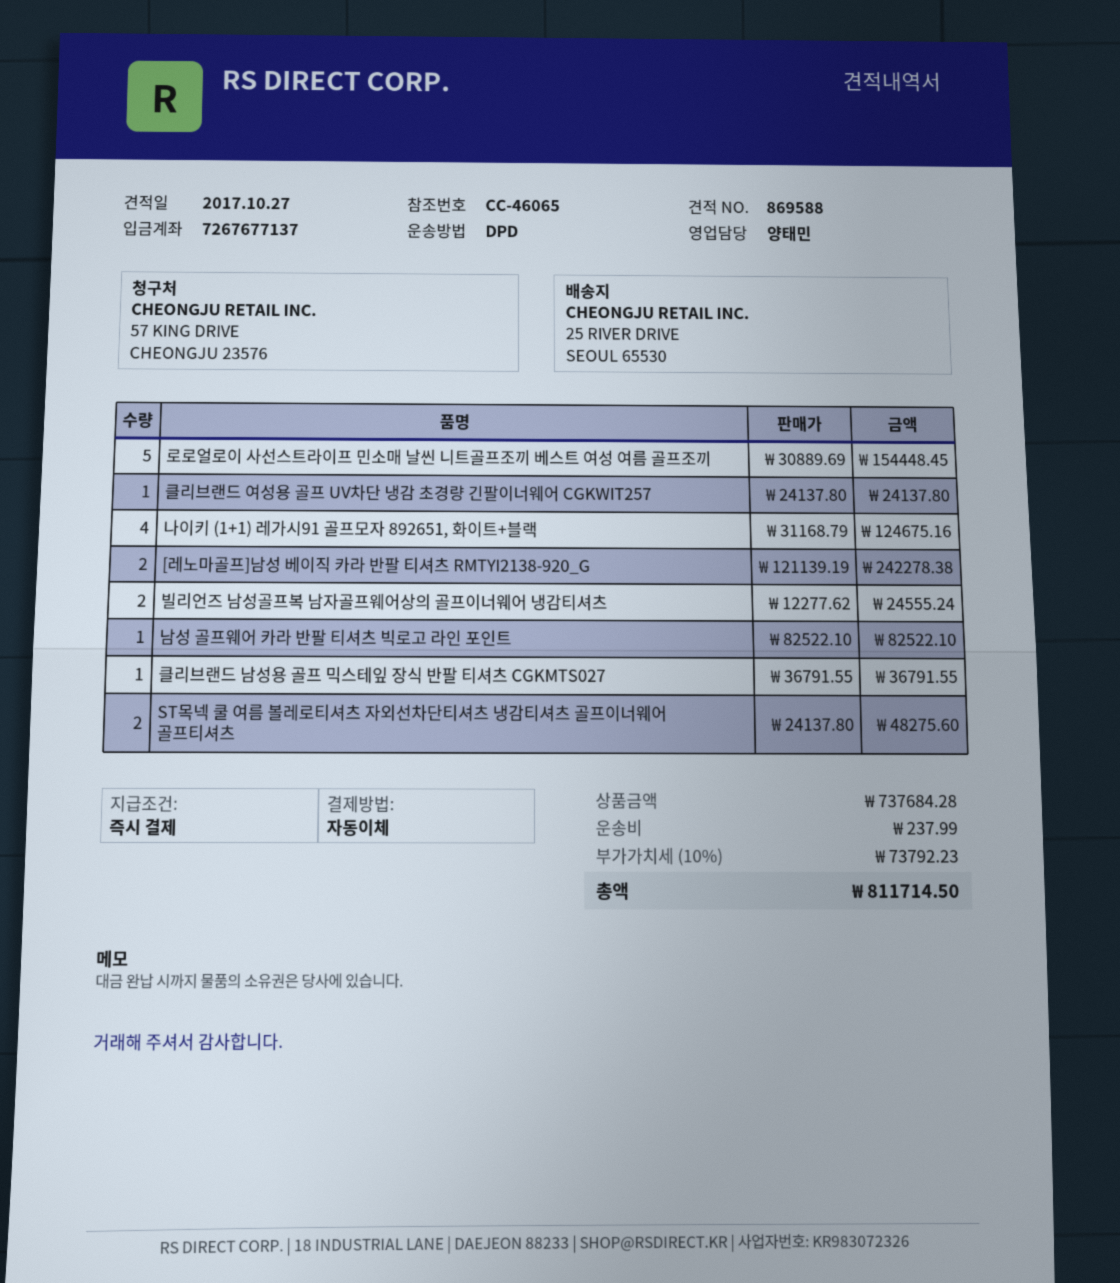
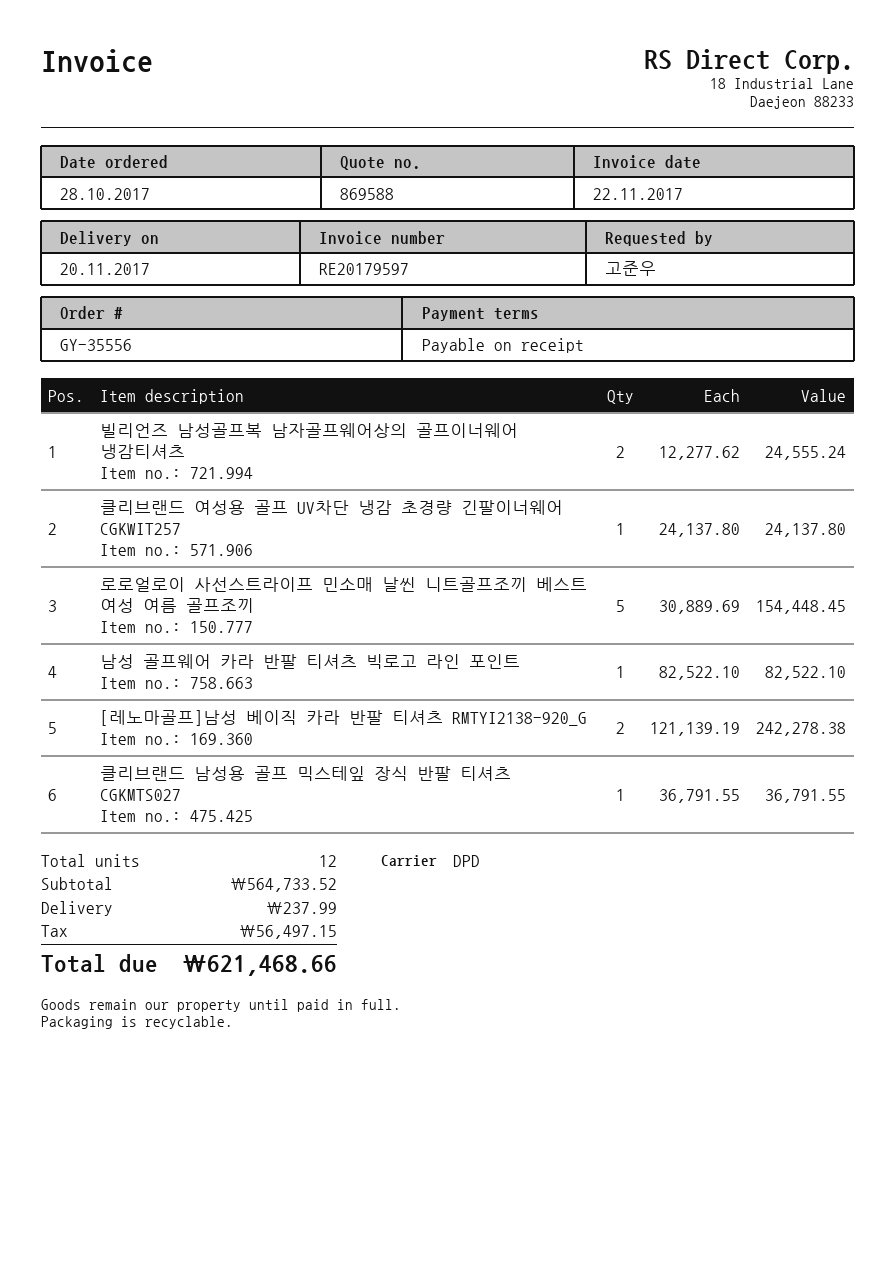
나이키 (1+1) 레가시91 골프모자 892651, 화이트+블랙: 4 x 31168.79 = 124675.16 -> none
ST목넥 쿨 여름 볼레로티셔츠 자외선차단티셔츠 냉감티셔츠 골프이너웨어 골프티셔츠: 2 x 24137.80 = 48275.60 -> none
subtotal: 737684.28 -> 564733.52
tax: 73792.23 -> 56497.15
total: 811714.50 -> 621468.66

